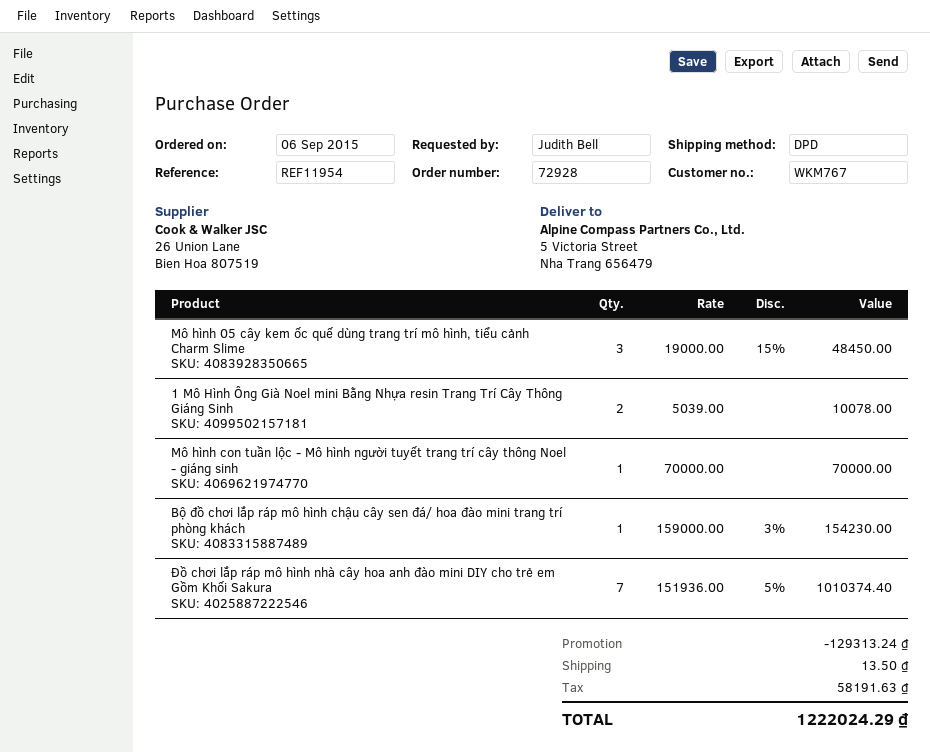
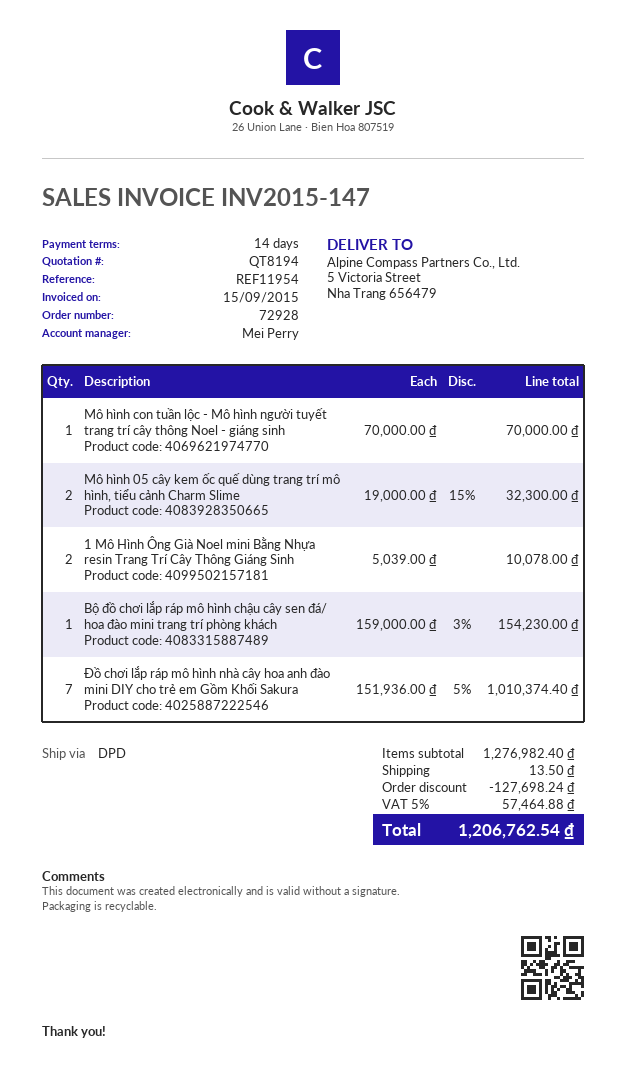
Mô hình 05 cây kem ốc quế dùng trang trí mô hình, tiểu cảnh Charm Slime: 3 x 19000.00 - 15% = 48450.00 -> 2 x 19000.00 - 15% = 32300.00
discount: 129313.24 -> 127698.24
tax: 58191.63 -> 57464.88
total: 1222024.29 -> 1206762.54

